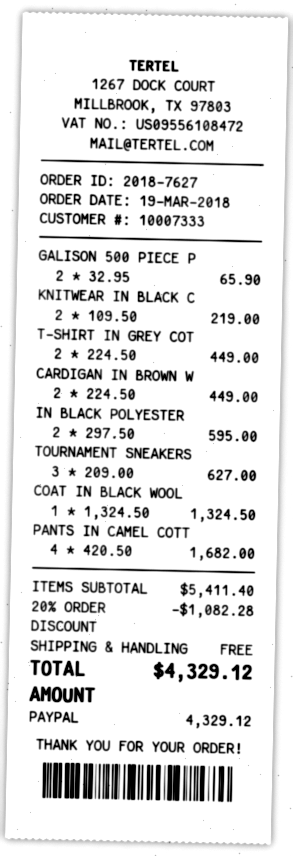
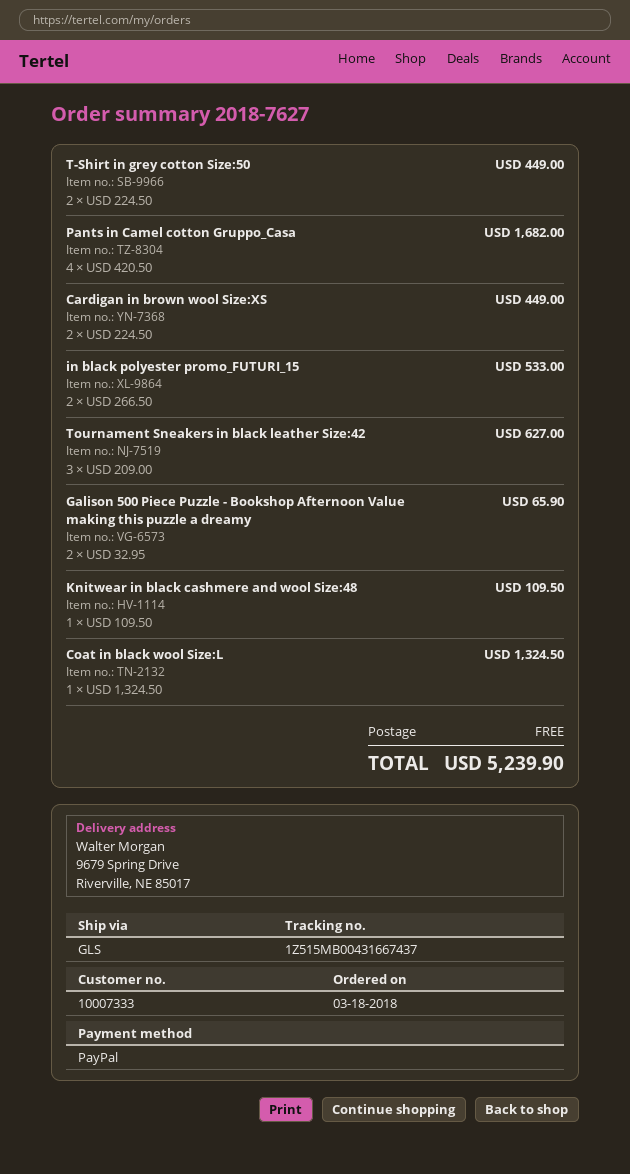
order date: 2018-03-19 -> 2018-03-18
KNITWEAR IN BLACK C: 2 x 109.50 = 219.00 -> 1 x 109.50 = 109.50
IN BLACK POLYESTER: 2 x 297.50 = 595.00 -> 2 x 266.50 = 533.00
discount: 20% = 1082.28 -> none
total: 4329.12 -> 5239.90

